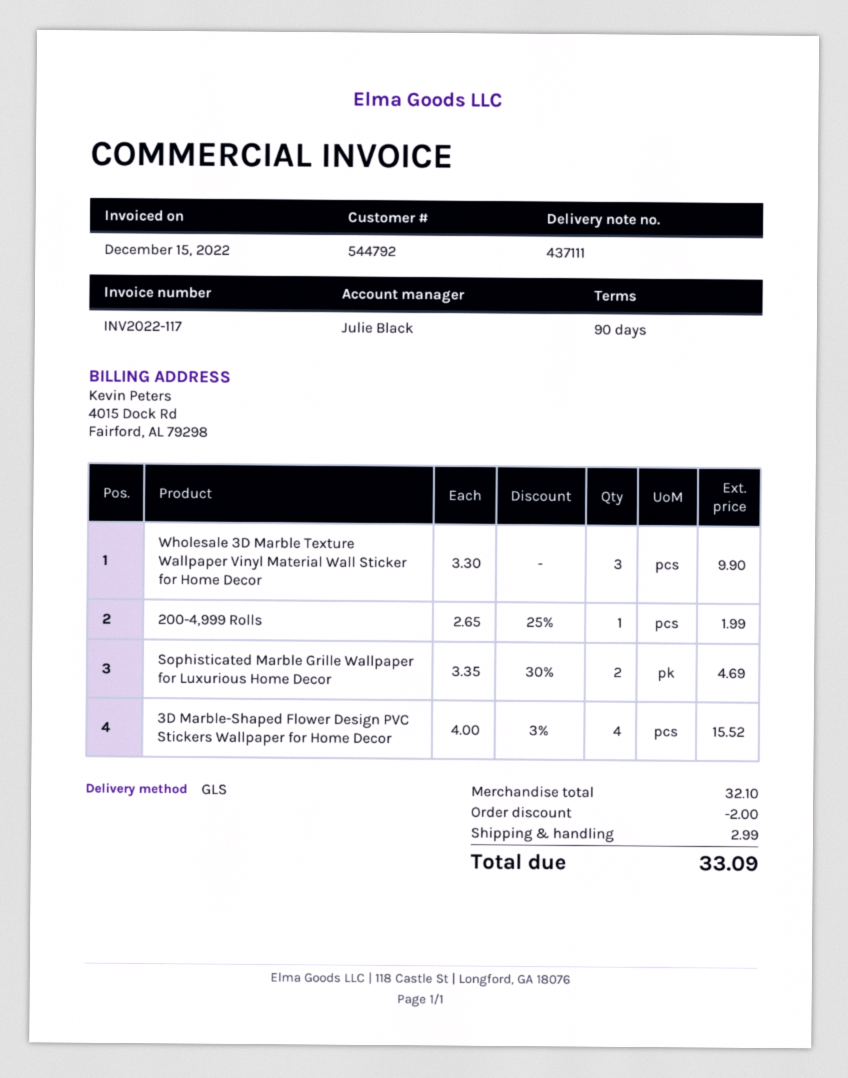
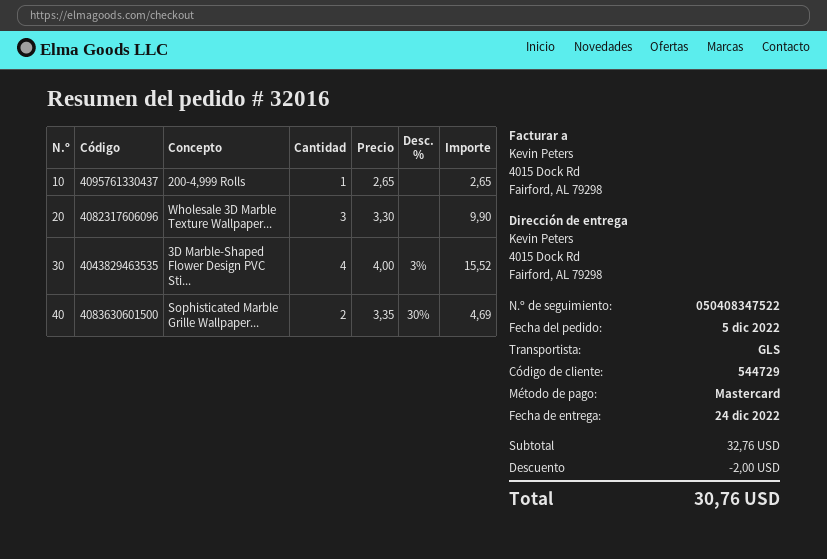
customer number: 544792 -> 544729
200-4,999 Rolls: 1 x 2.65 - 25% = 1.99 -> 1 x 2.65 = 2.65
subtotal: 32.10 -> 32.76
shipping: 2.99 -> none
total: 33.09 -> 30.76

